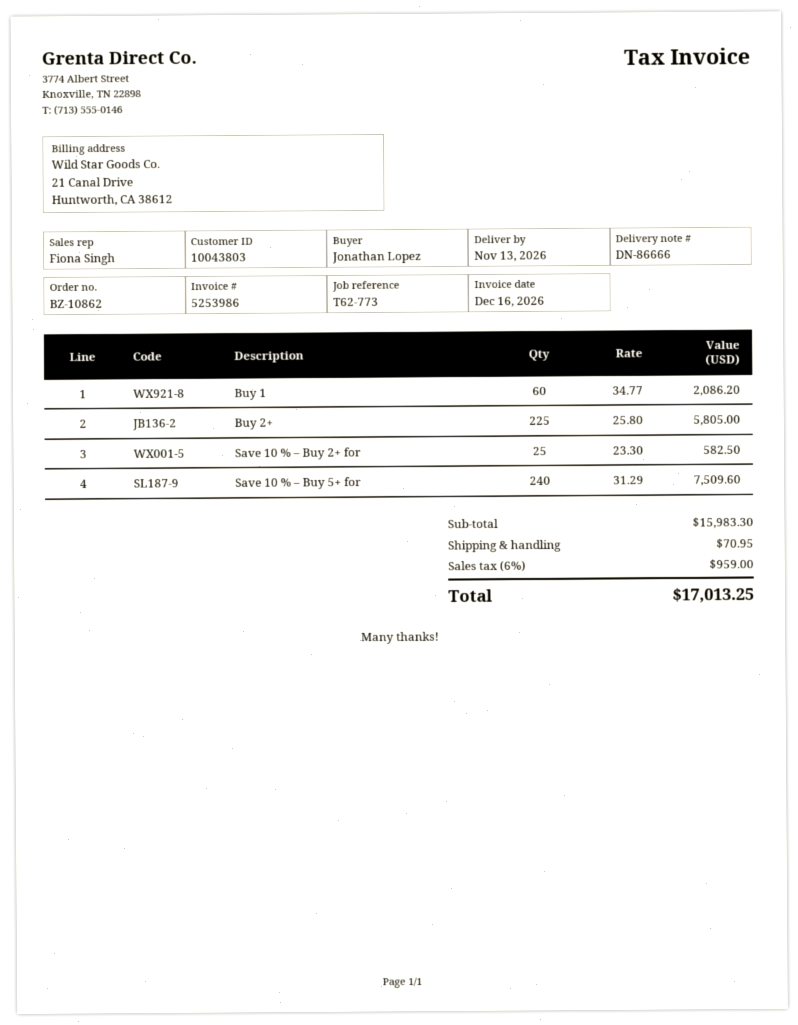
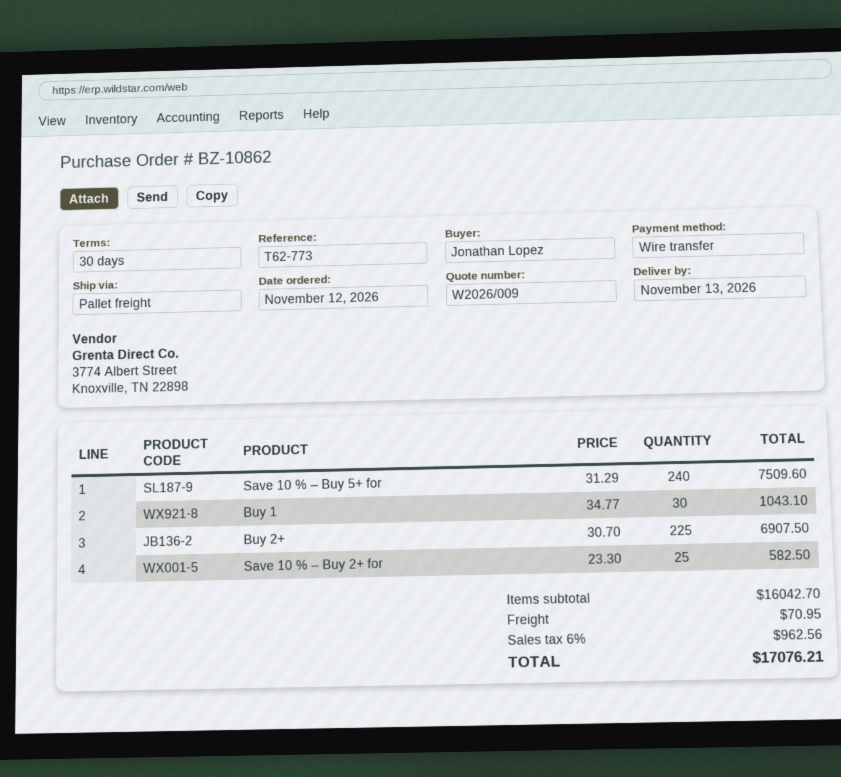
Buy 1: 60 x 34.77 = 2086.20 -> 30 x 34.77 = 1043.10
Buy 2+: 225 x 25.80 = 5805.00 -> 225 x 30.70 = 6907.50
subtotal: 15983.30 -> 16042.70
tax: 6% = 959.00 -> 6% = 962.56
total: 17013.25 -> 17076.21

